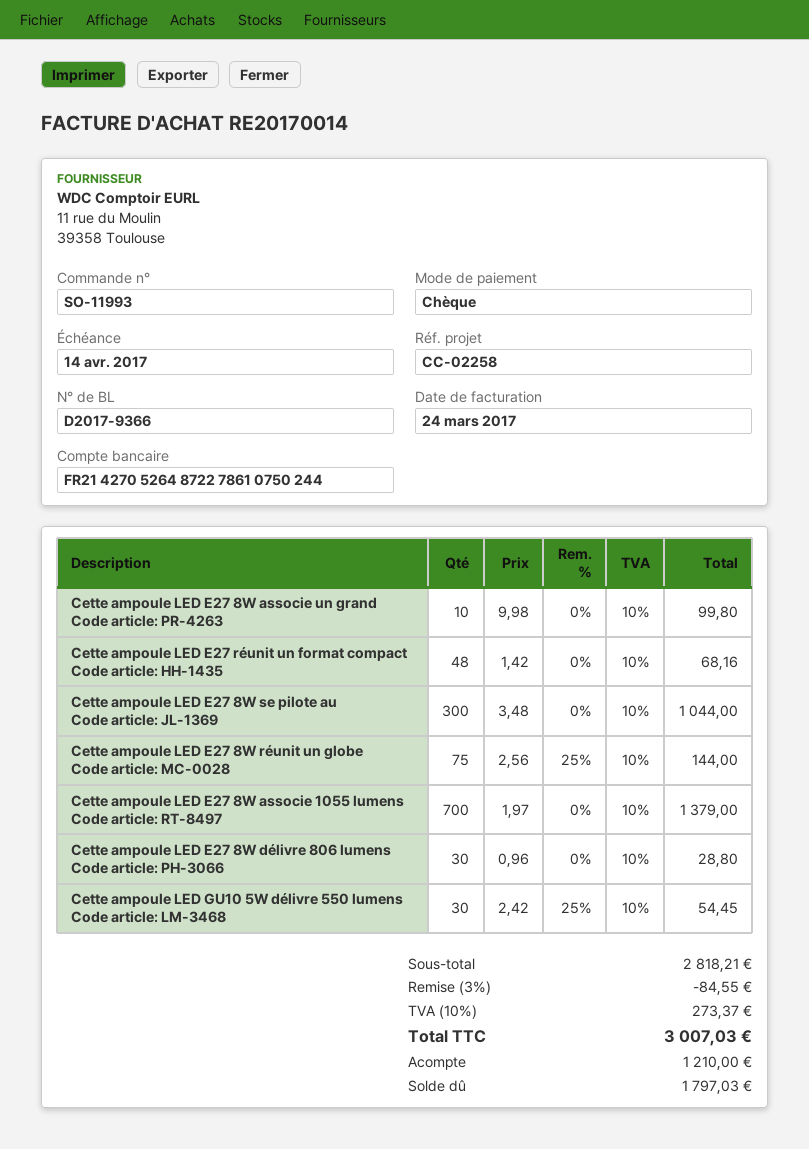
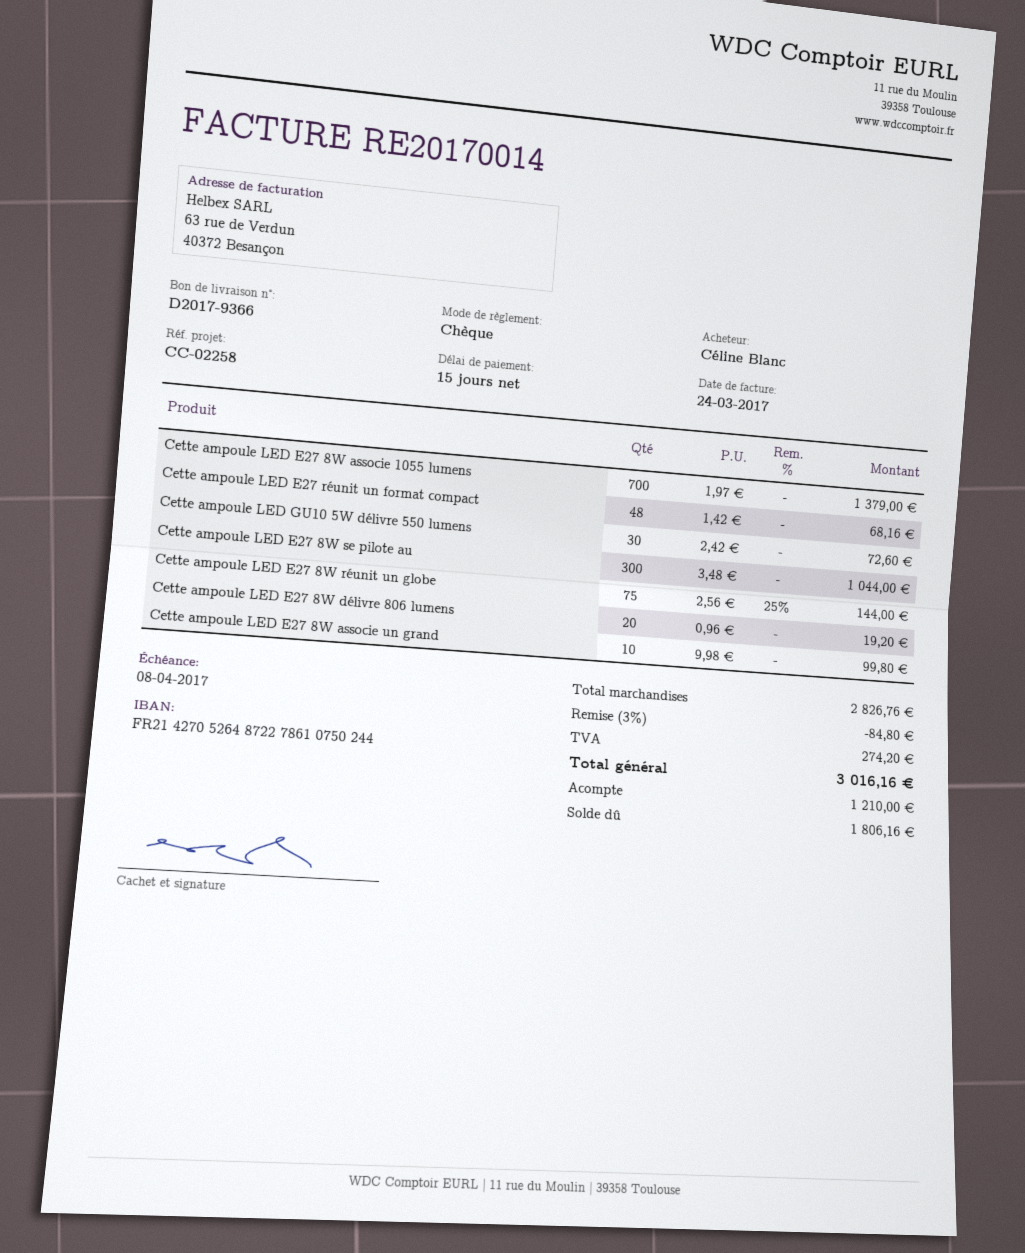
due date: 2017-04-14 -> 2017-04-08
Cette ampoule LED E27 8W délivre 806 lumens: 30 x 0.96 = 28.80 -> 20 x 0.96 = 19.20
Cette ampoule LED GU10 5W délivre 550 lumens: 30 x 2.42 - 25% = 54.45 -> 30 x 2.42 = 72.60
subtotal: 2818.21 -> 2826.76
discount: 3% = 84.55 -> 3% = 84.80
tax: 273.37 -> 274.20
total: 3007.03 -> 3016.16
balance: 1797.03 -> 1806.16

